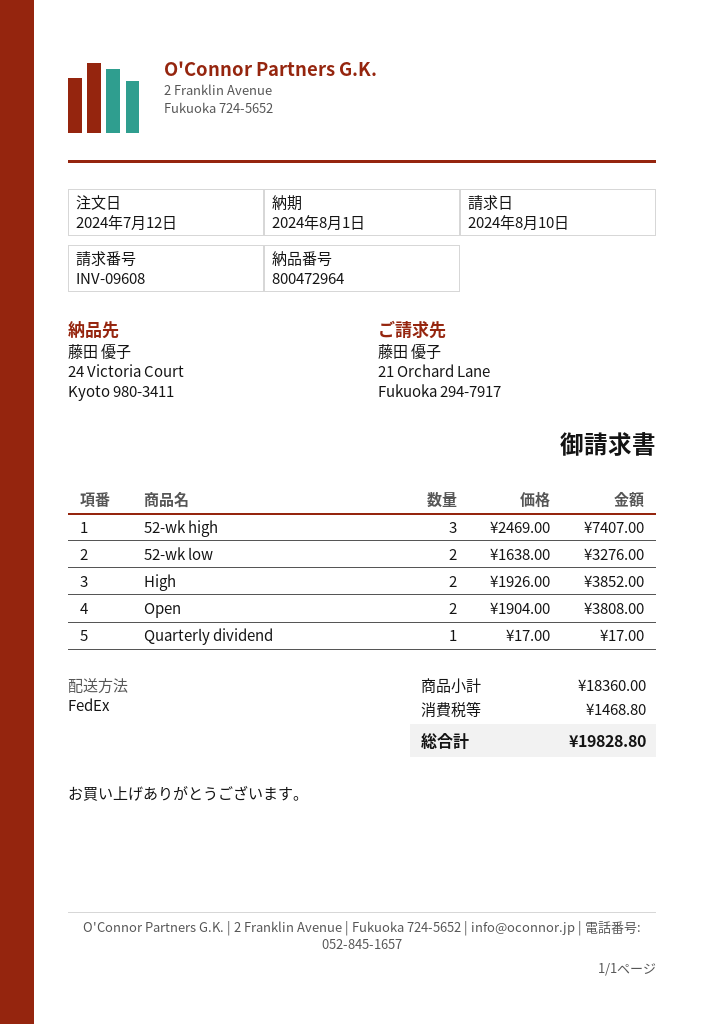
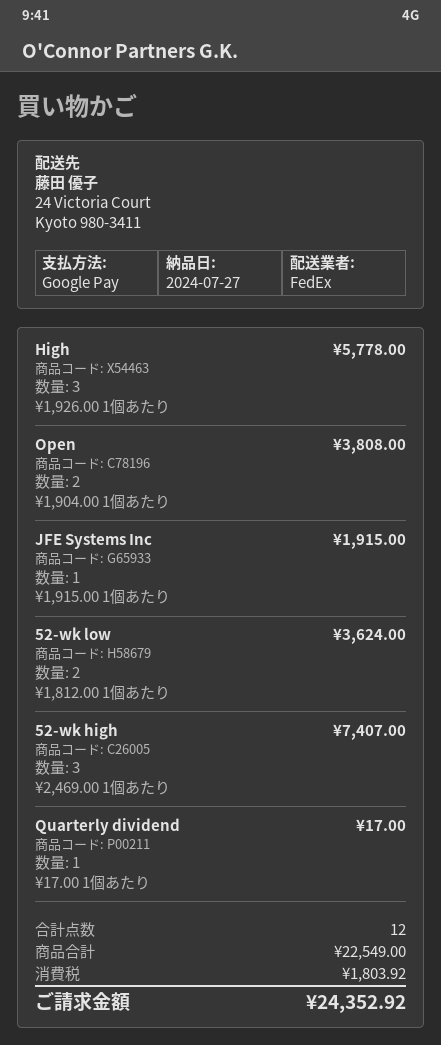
delivery date: 2024-08-01 -> 2024-07-27
52-wk low: 2 x 1638.00 = 3276.00 -> 2 x 1812.00 = 3624.00
High: 2 x 1926.00 = 3852.00 -> 3 x 1926.00 = 5778.00
JFE Systems Inc: none -> 1 x 1915.00 = 1915.00
subtotal: 18360.00 -> 22549.00
tax: 1468.80 -> 1803.92
total: 19828.80 -> 24352.92

